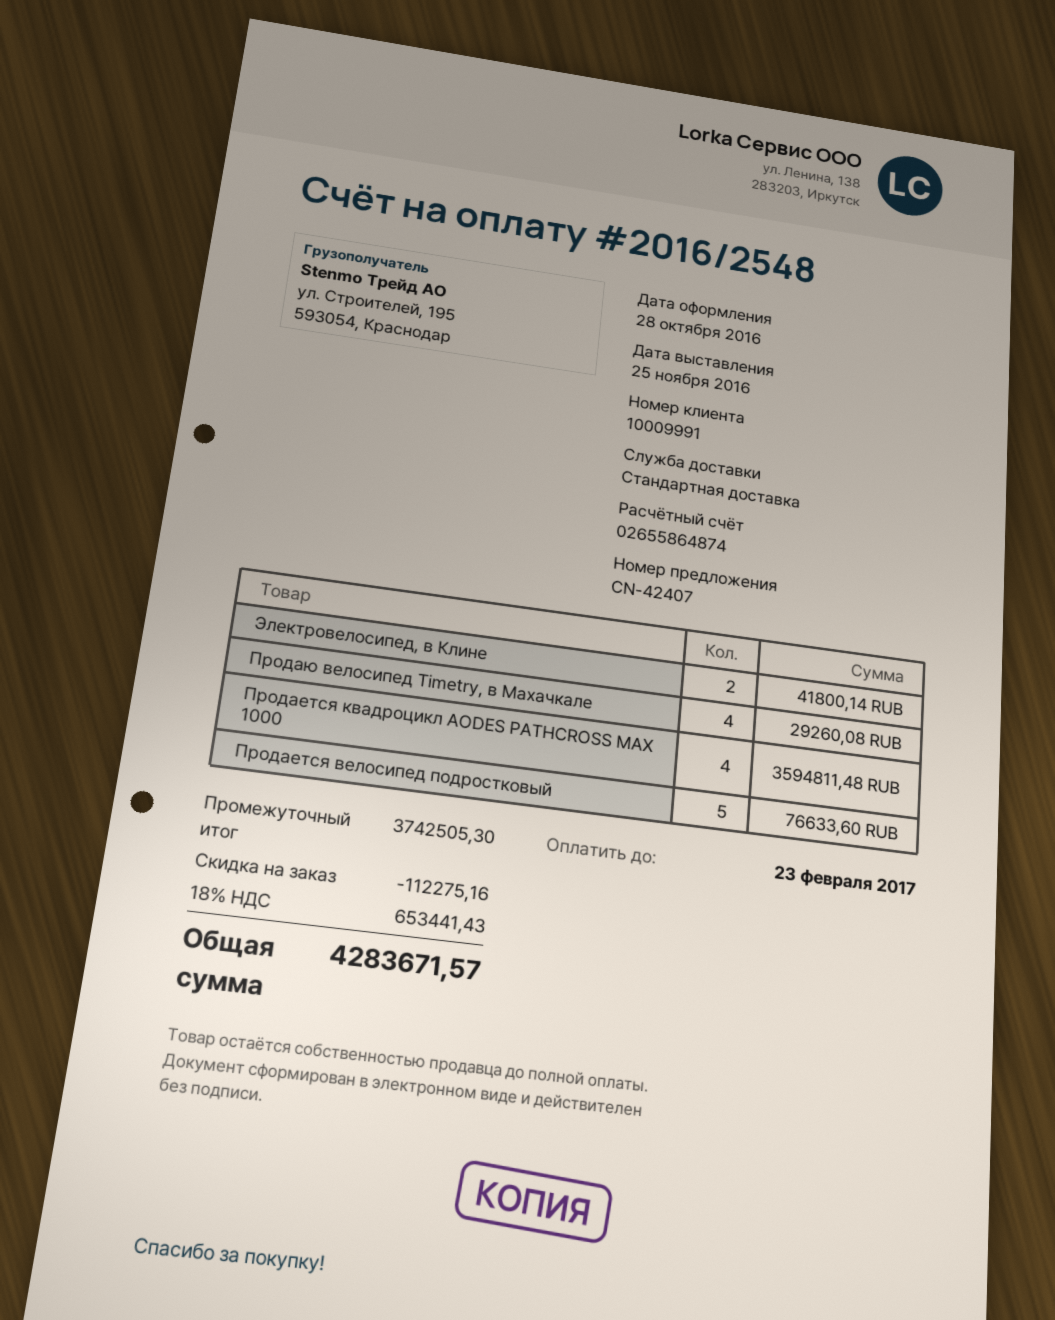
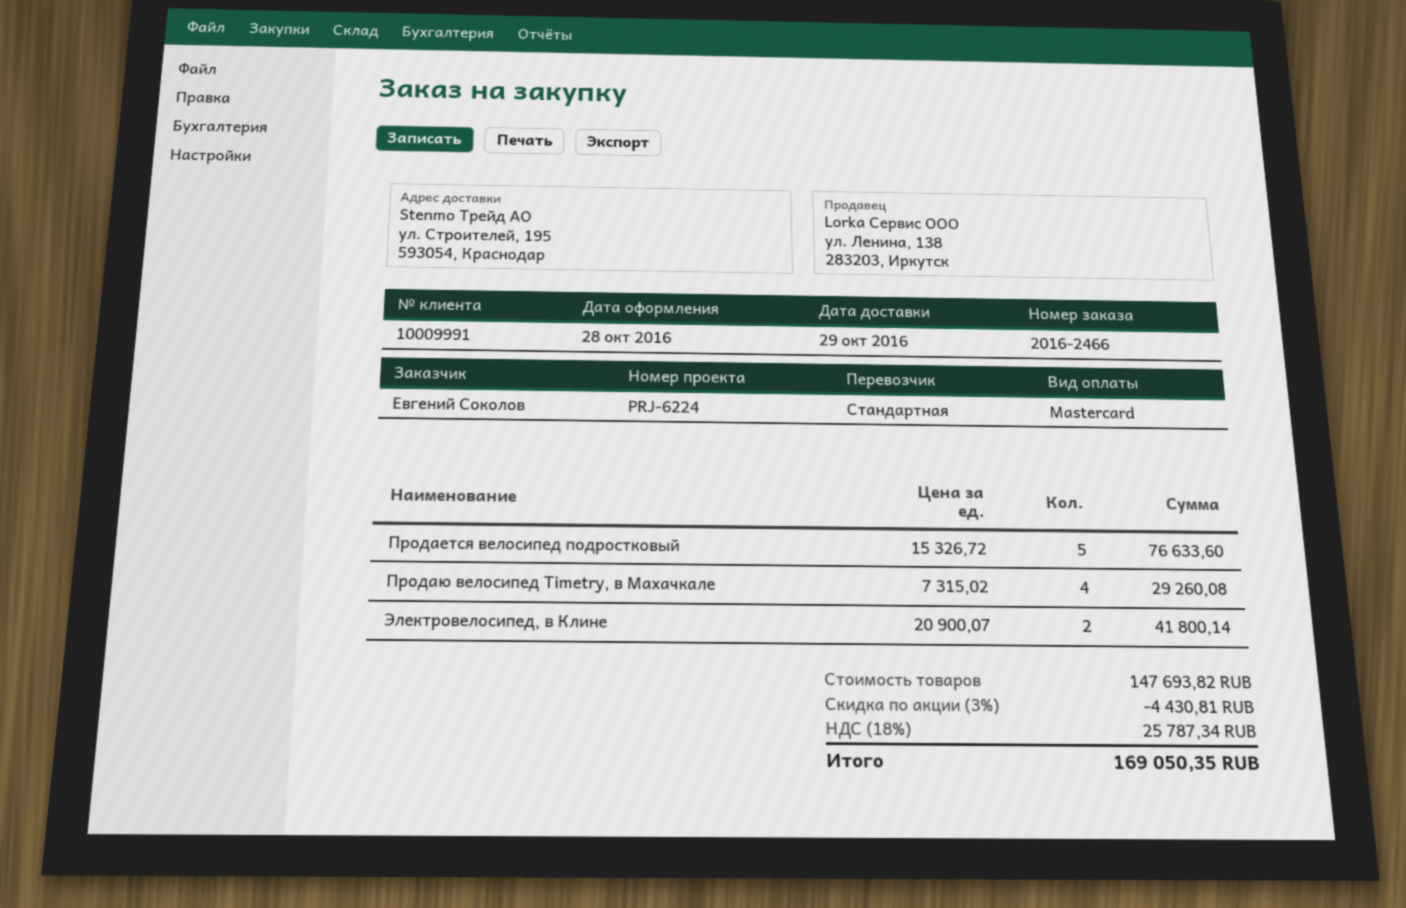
Продается квадроцикл AODES PATHCROSS MAX 1000: 4 for 3594811.48 -> none
subtotal: 3742505.30 -> 147693.82
discount: 112275.16 -> 4430.81
tax: 18% = 653441.43 -> 18% = 25787.34
total: 4283671.57 -> 169050.35

